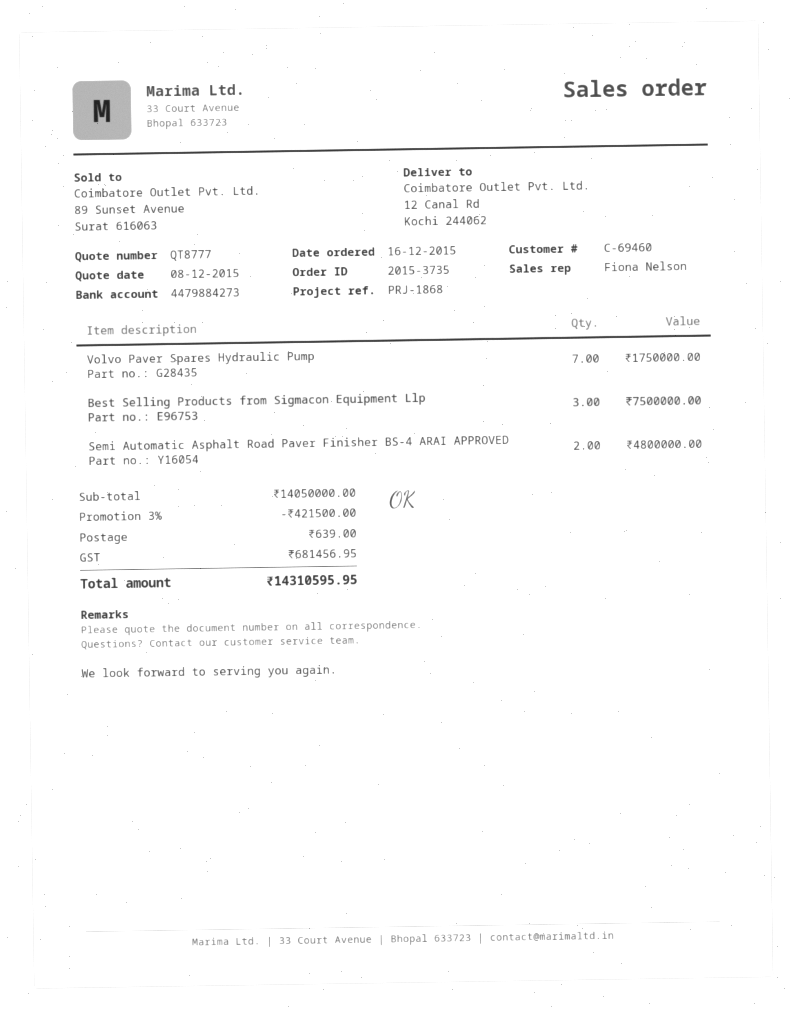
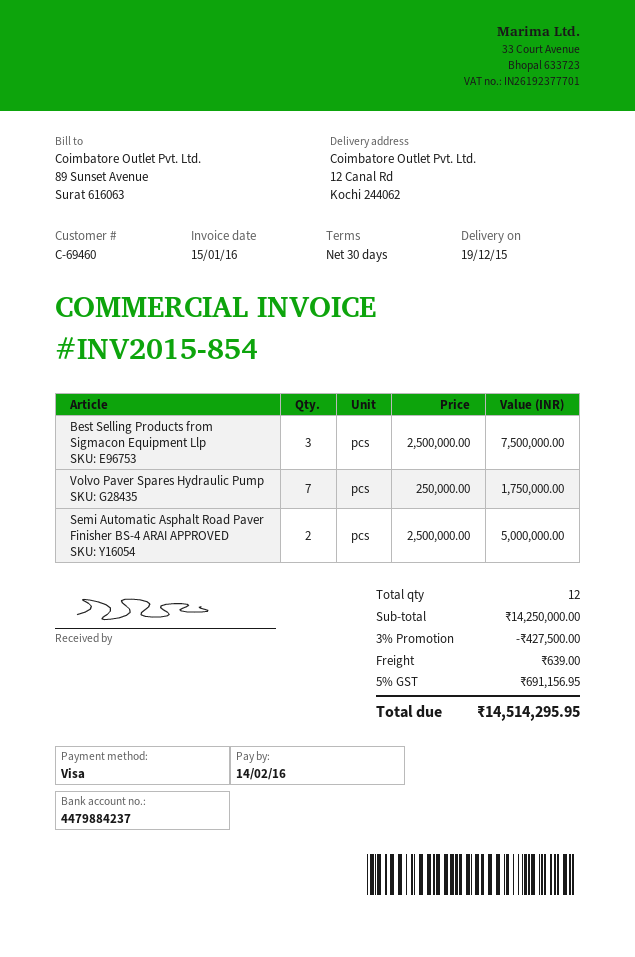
bank account: 4479884273 -> 4479884237
Semi Automatic Asphalt Road Paver Finisher BS-4 ARAI APPROVED: 2 for 4800000.00 -> 2 for 5000000.00
subtotal: 14050000.00 -> 14250000.00
discount: 3% = 421500.00 -> 3% = 427500.00
tax: 681456.95 -> 691156.95
total: 14310595.95 -> 14514295.95

